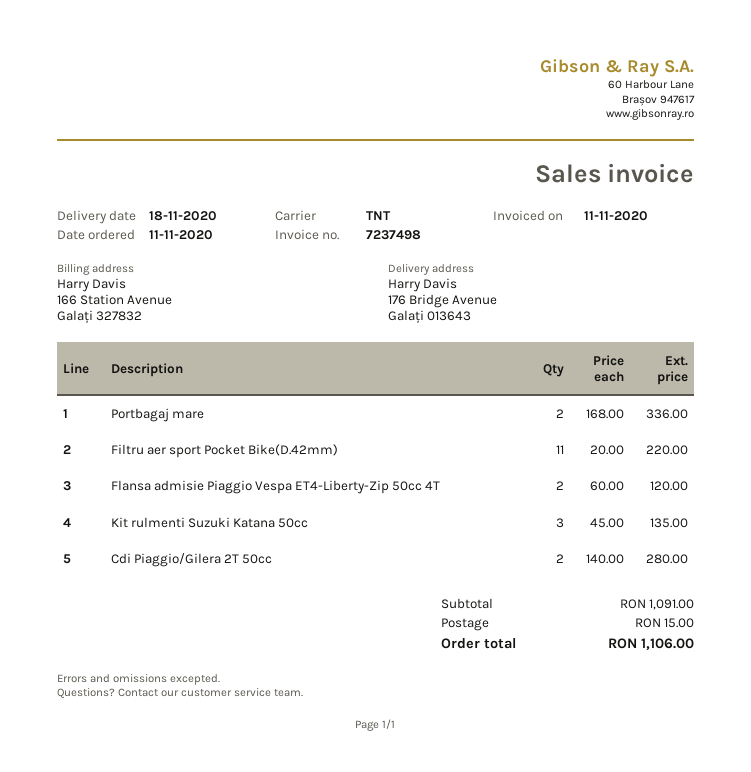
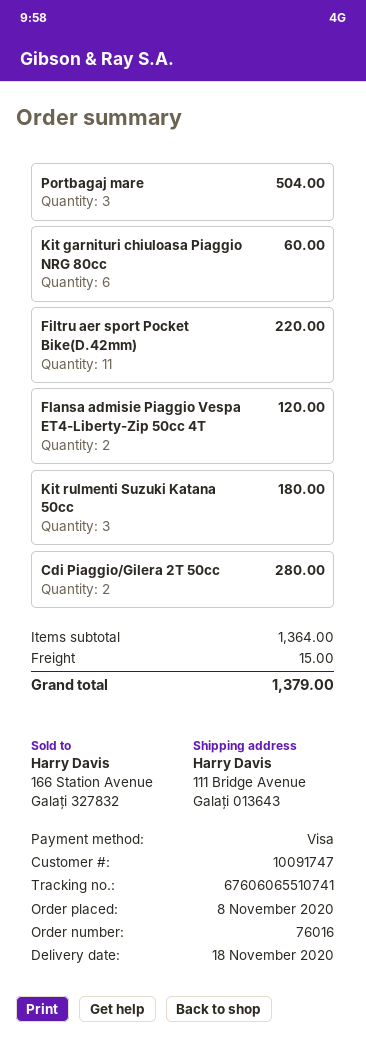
order date: 2020-11-11 -> 2020-11-08
ship to: 176 Bridge Avenue, Galați 013643 -> 111 Bridge Avenue, Galați 013643
Portbagaj mare: 2 for 336.00 -> 3 for 504.00
Kit rulmenti Suzuki Katana 50cc: 3 for 135.00 -> 3 for 180.00
Kit garnituri chiuloasa Piaggio NRG 80cc: none -> 6 for 60.00
subtotal: 1091.00 -> 1364.00
total: 1106.00 -> 1379.00

